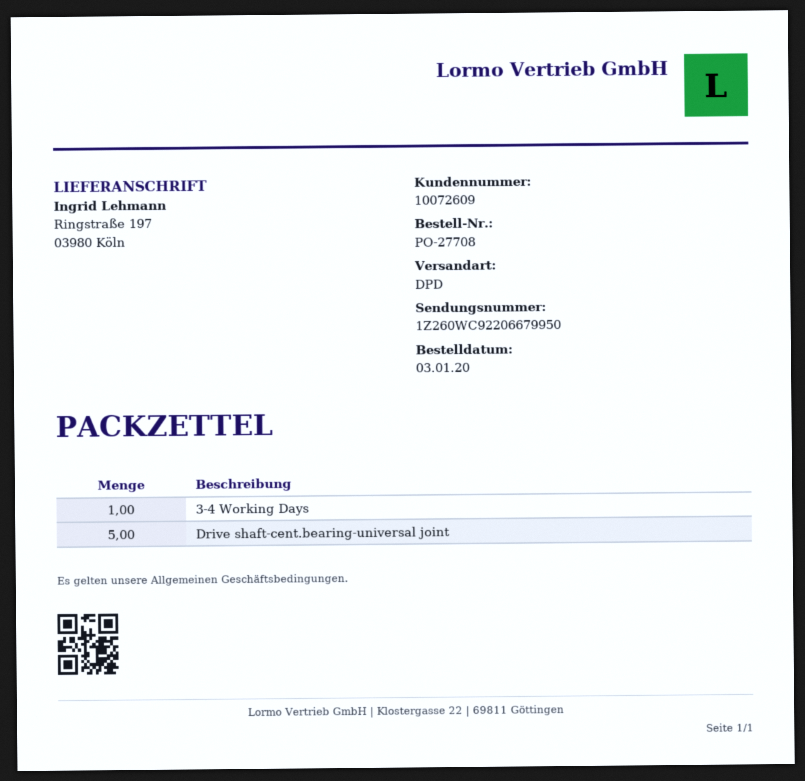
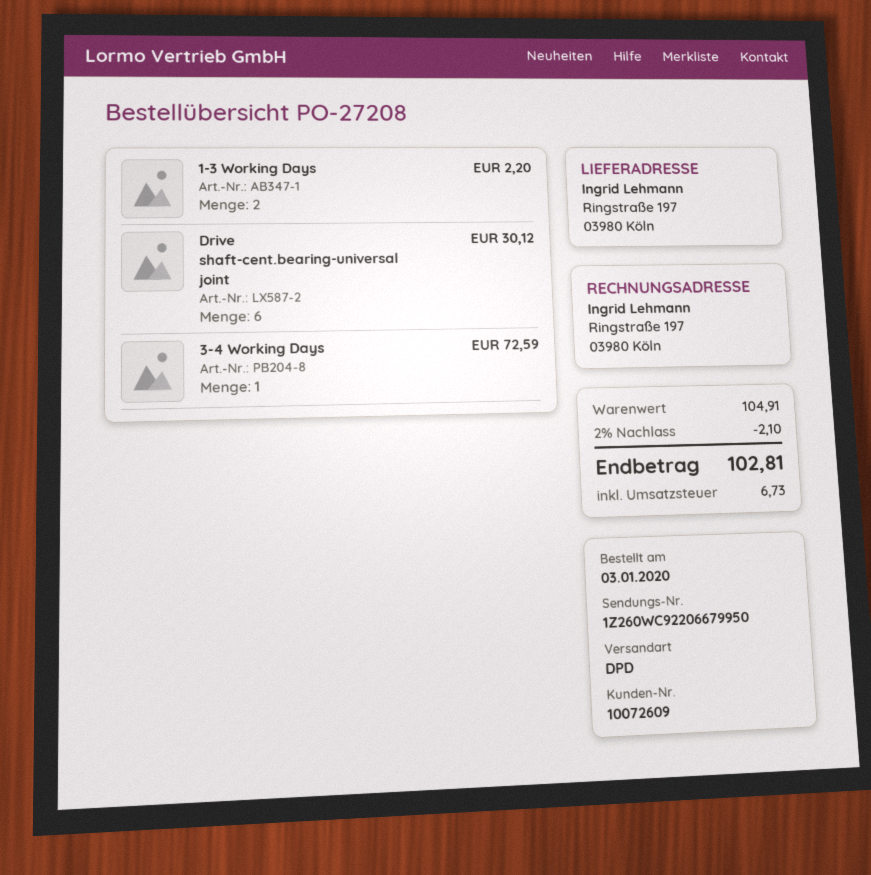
order number: PO-27708 -> PO-27208
Drive shaft-cent.bearing-universal joint: 5 -> 6
1-3 Working Days: none -> 2

